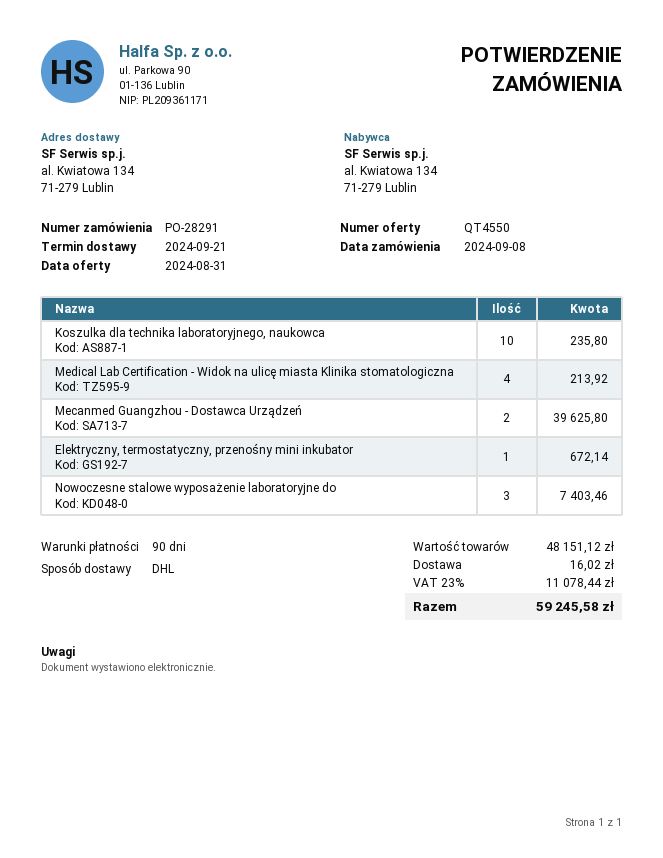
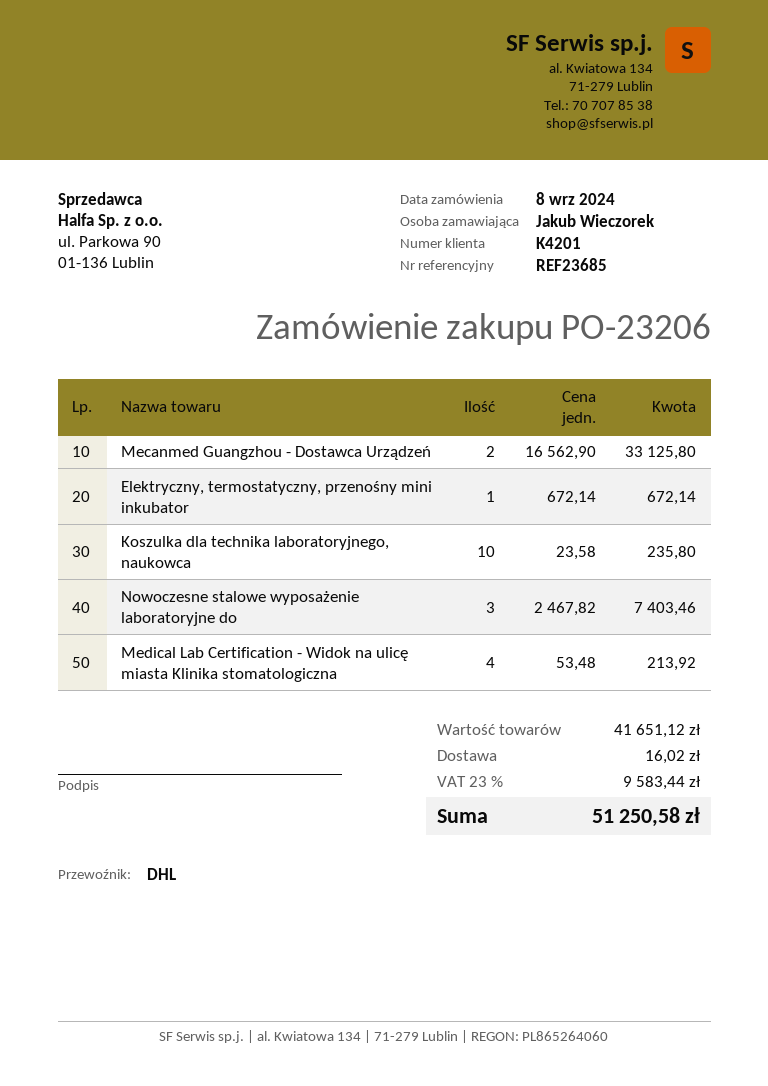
order number: PO-28291 -> PO-23206
Mecanmed Guangzhou - Dostawca Urządzeń: 2 for 39625.80 -> 2 for 33125.80
subtotal: 48151.12 -> 41651.12
tax: 23% = 11078.44 -> 23% = 9583.44
total: 59245.58 -> 51250.58

